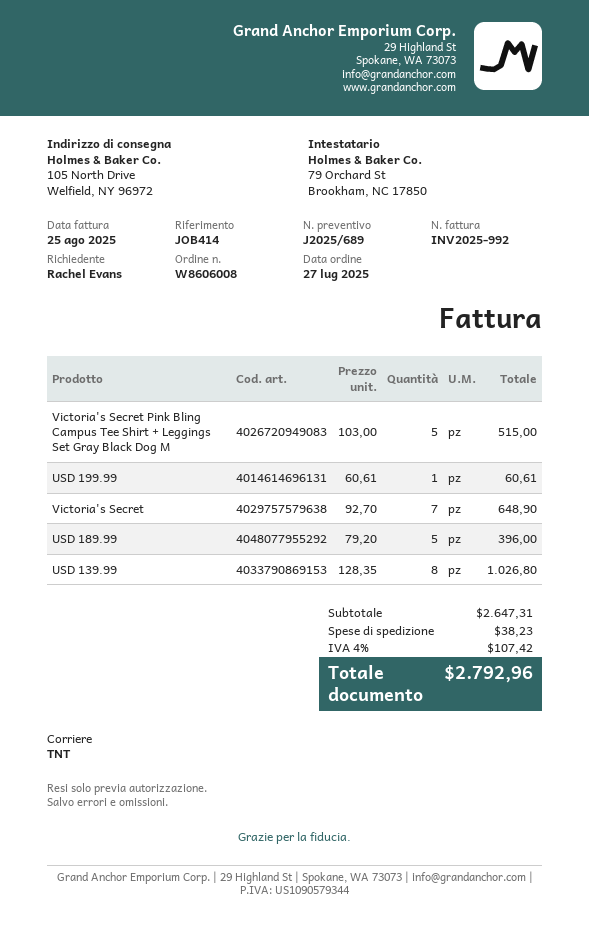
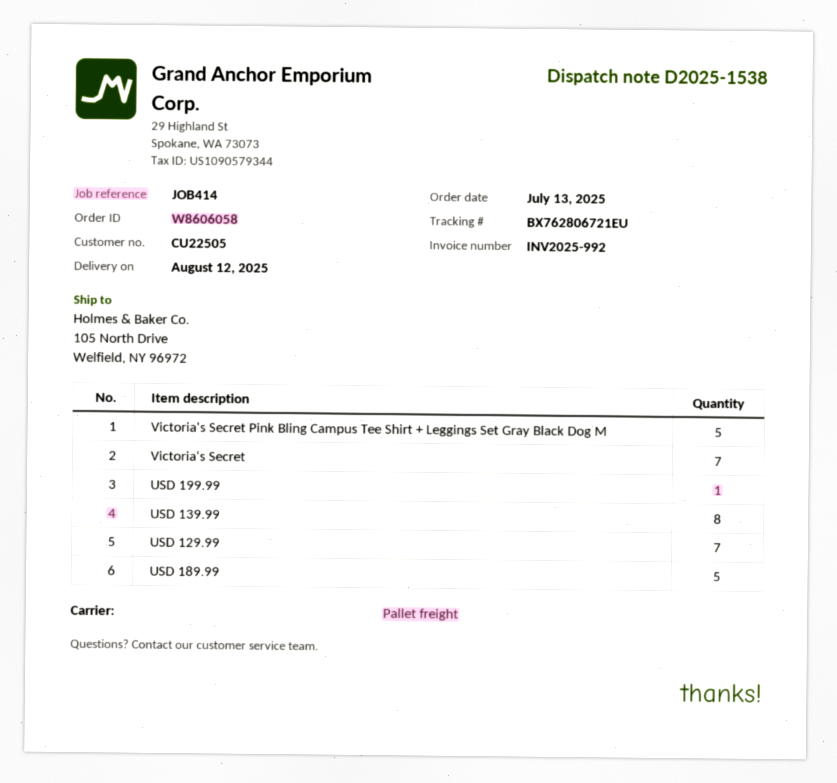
order number: W8606008 -> W8606058
order date: 2025-07-27 -> 2025-07-13
shipping method: TNT -> pallet freight
USD 129.99: none -> 7

